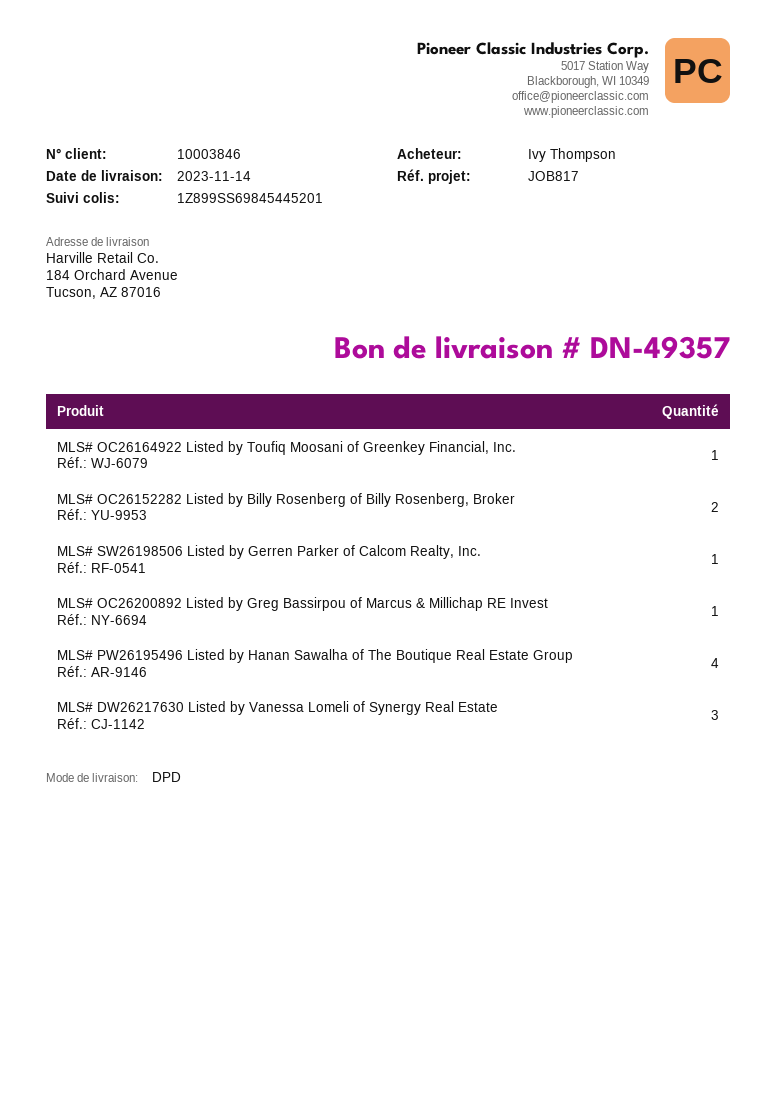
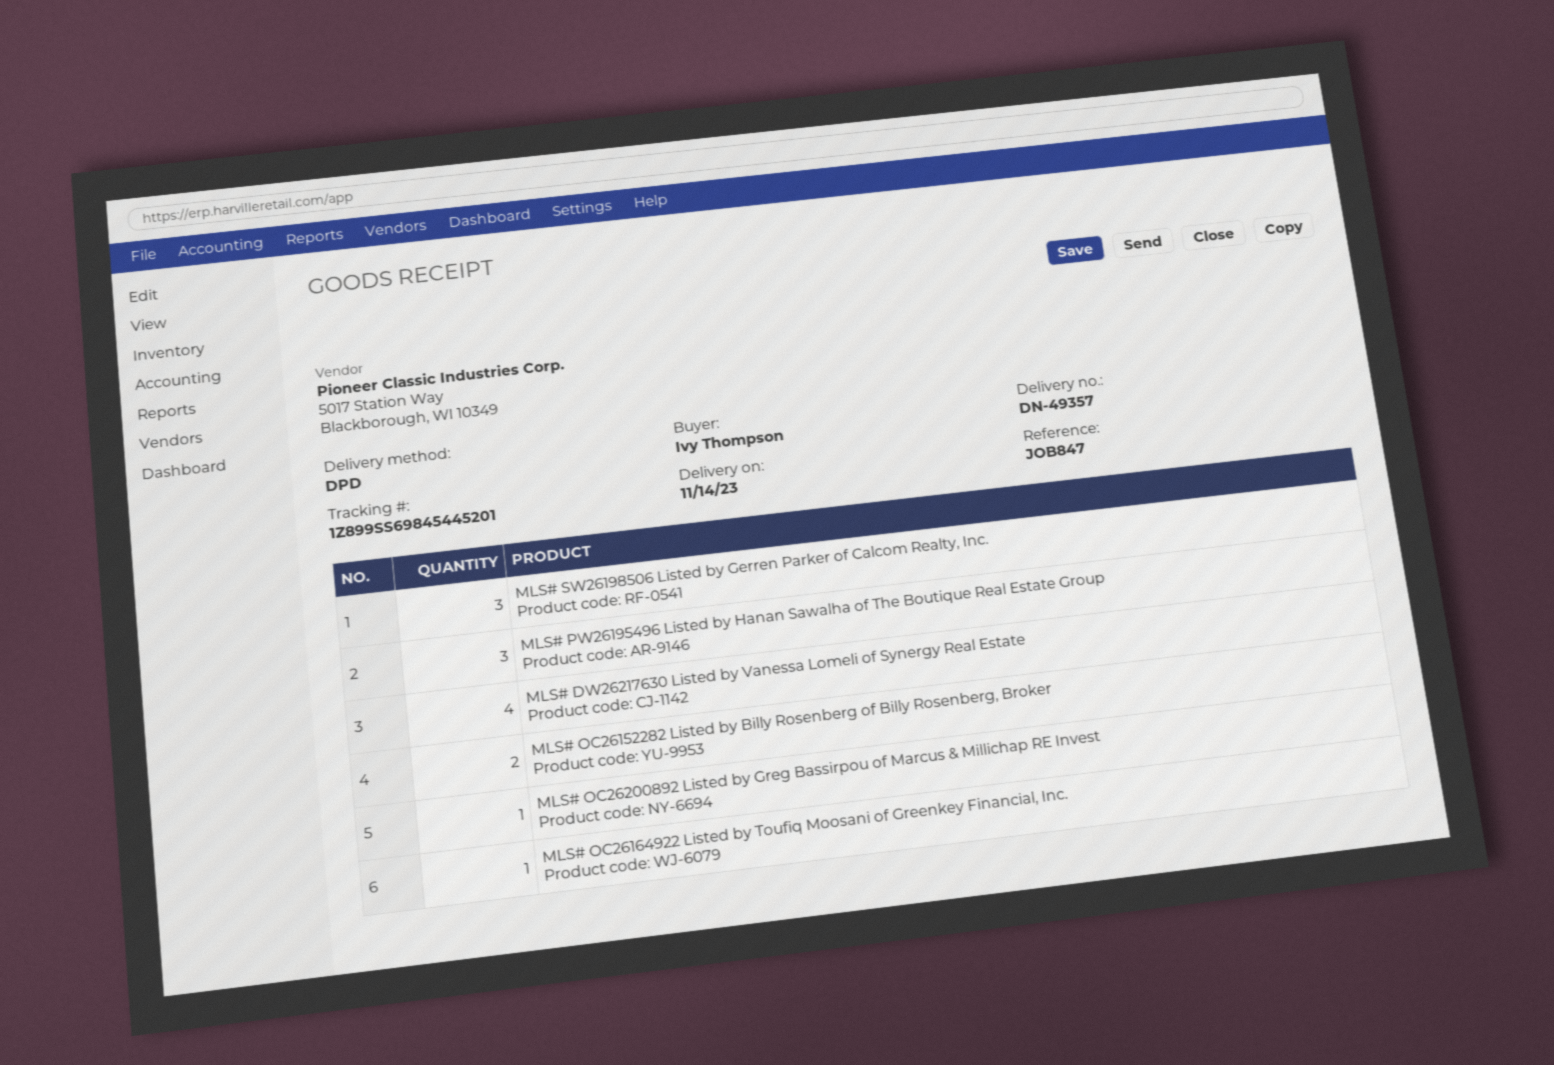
reference: JOB817 -> JOB847
MLS# SW26198506 Listed by Gerren Parker of Calcom Realty, Inc.: 1 -> 3
MLS# PW26195496 Listed by Hanan Sawalha of The Boutique Real Estate Group: 4 -> 3
MLS# DW26217630 Listed by Vanessa Lomeli of Synergy Real Estate: 3 -> 4

